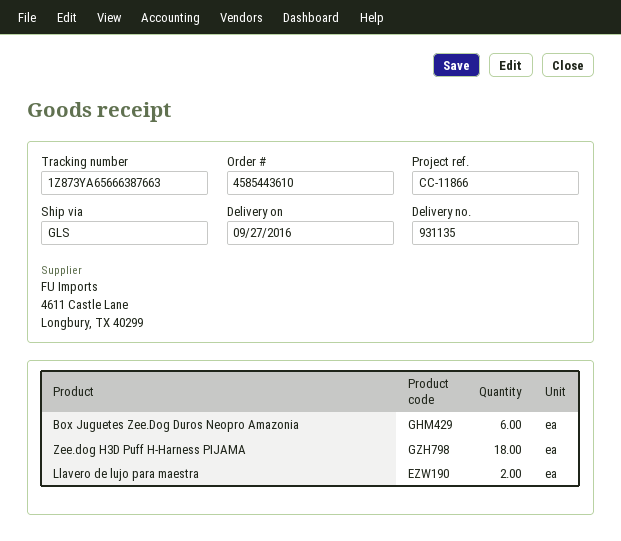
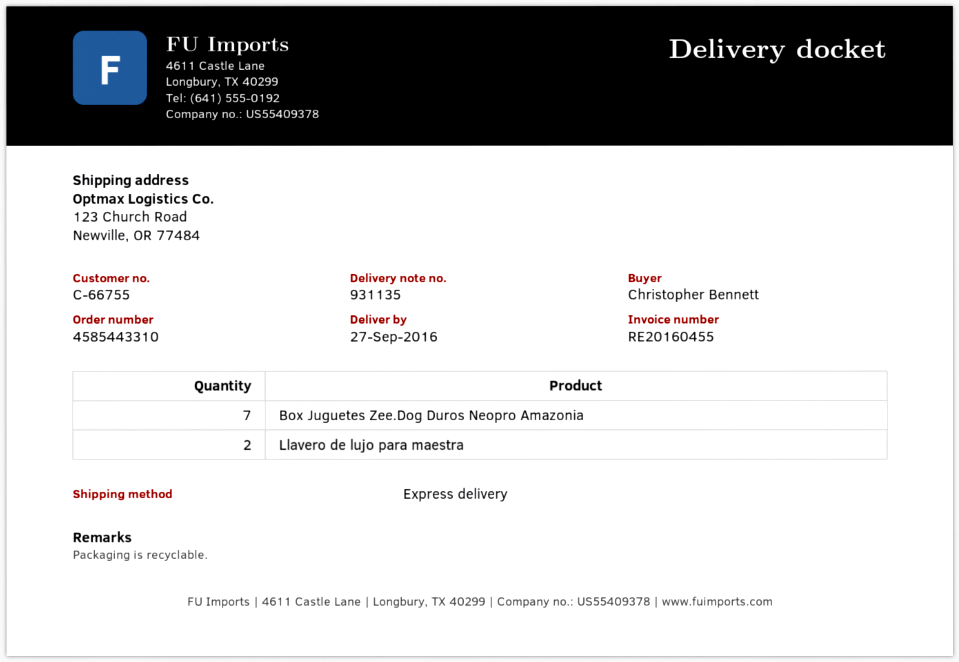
order number: 4585443610 -> 4585443310
shipping method: GLS -> express
Box Juguetes Zee.Dog Duros Neopro Amazonia: 6 -> 7
Zee.dog H3D Puff H-Harness PIJAMA: 18 -> none

